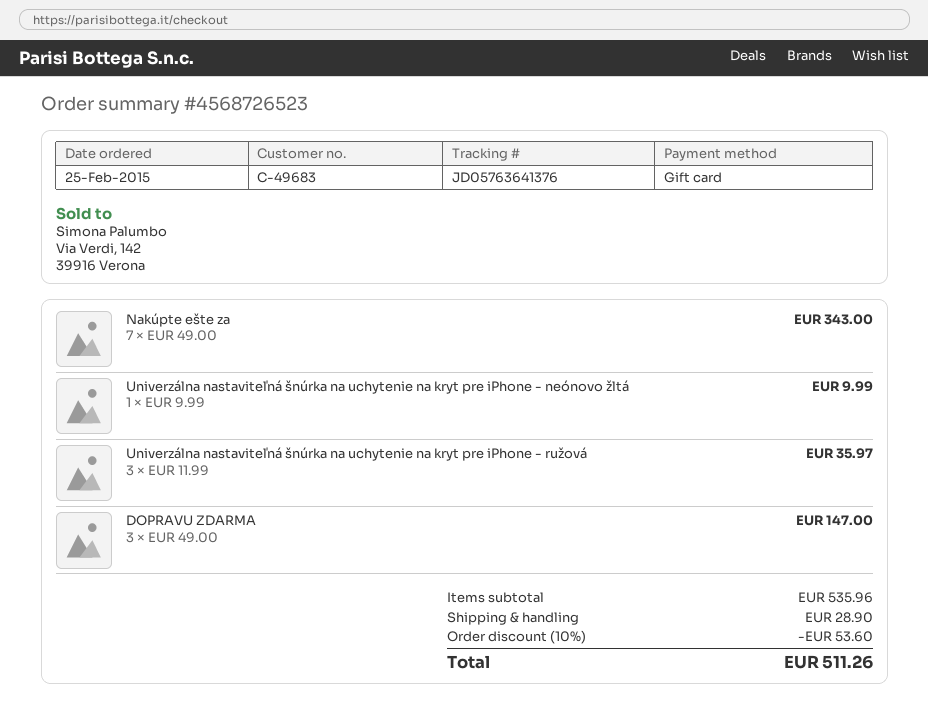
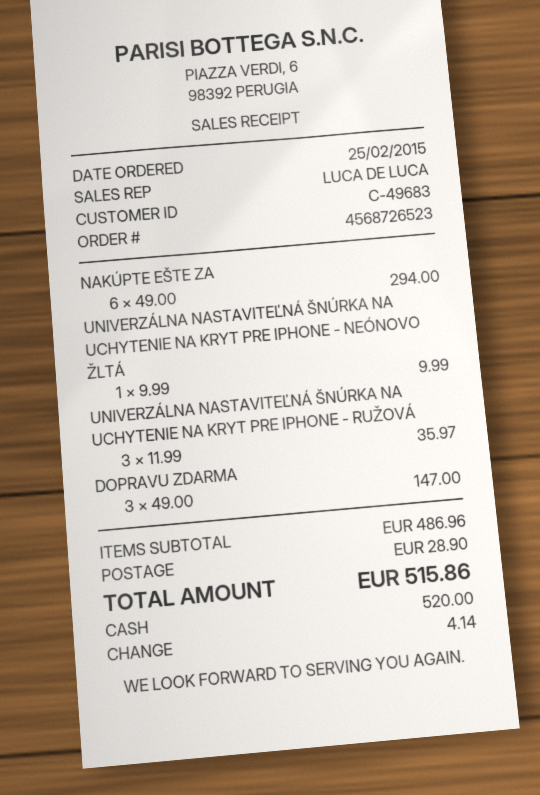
payment method: gift card -> cash
Nakúpte ešte za: 7 x 49.00 = 343.00 -> 6 x 49.00 = 294.00
subtotal: 535.96 -> 486.96
discount: 10% = 53.60 -> none
total: 511.26 -> 515.86

